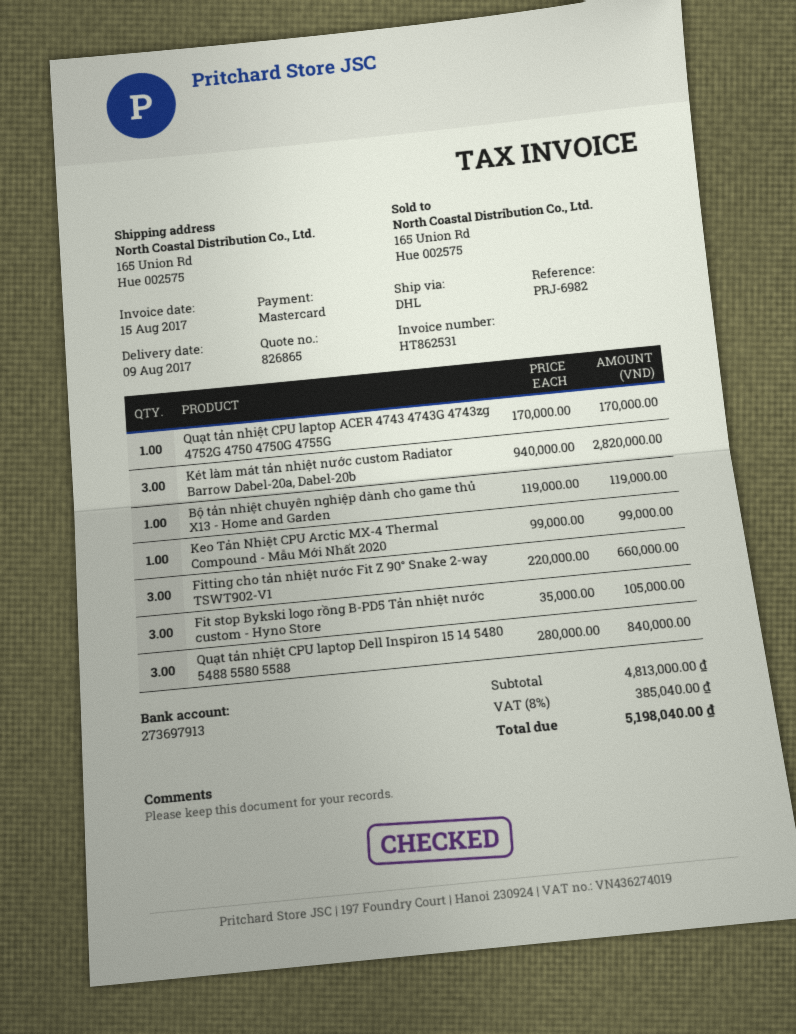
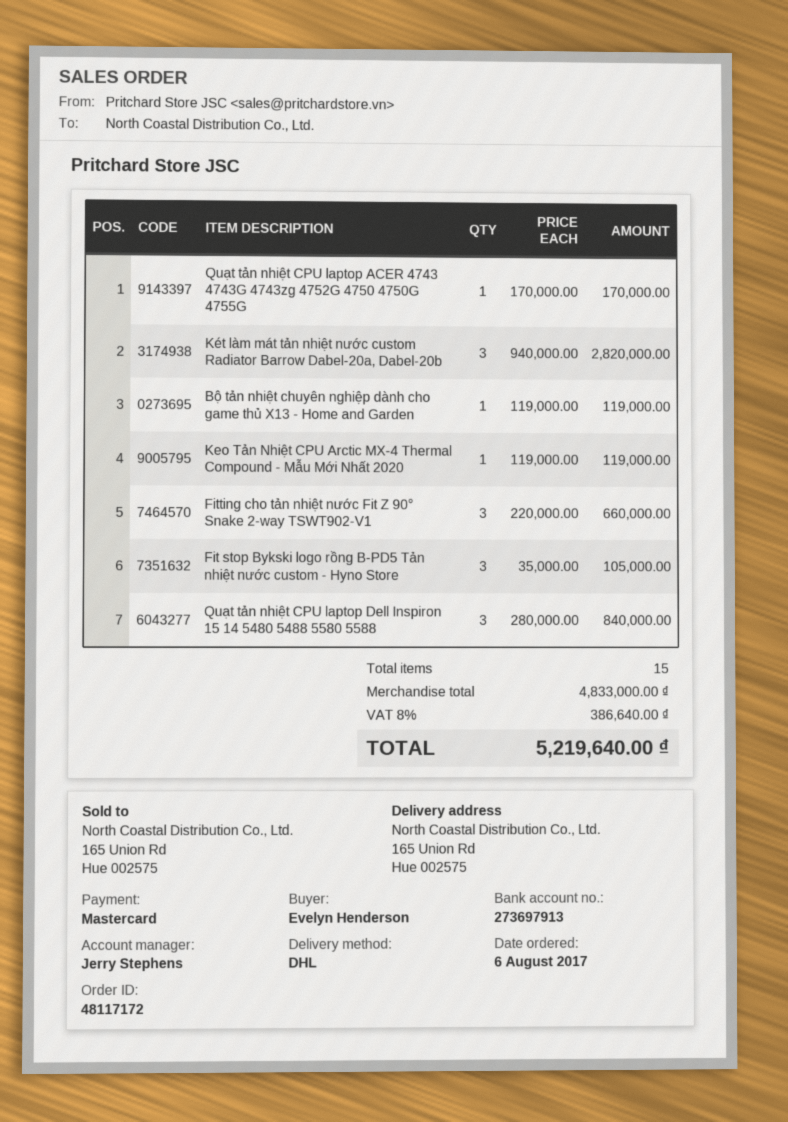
Keo Tản Nhiệt CPU Arctic MX-4 Thermal Compound - Mẫu Mới Nhất 2020: 1 x 99000.00 = 99000.00 -> 1 x 119000.00 = 119000.00
subtotal: 4813000.00 -> 4833000.00
tax: 8% = 385040.00 -> 8% = 386640.00
total: 5198040.00 -> 5219640.00

